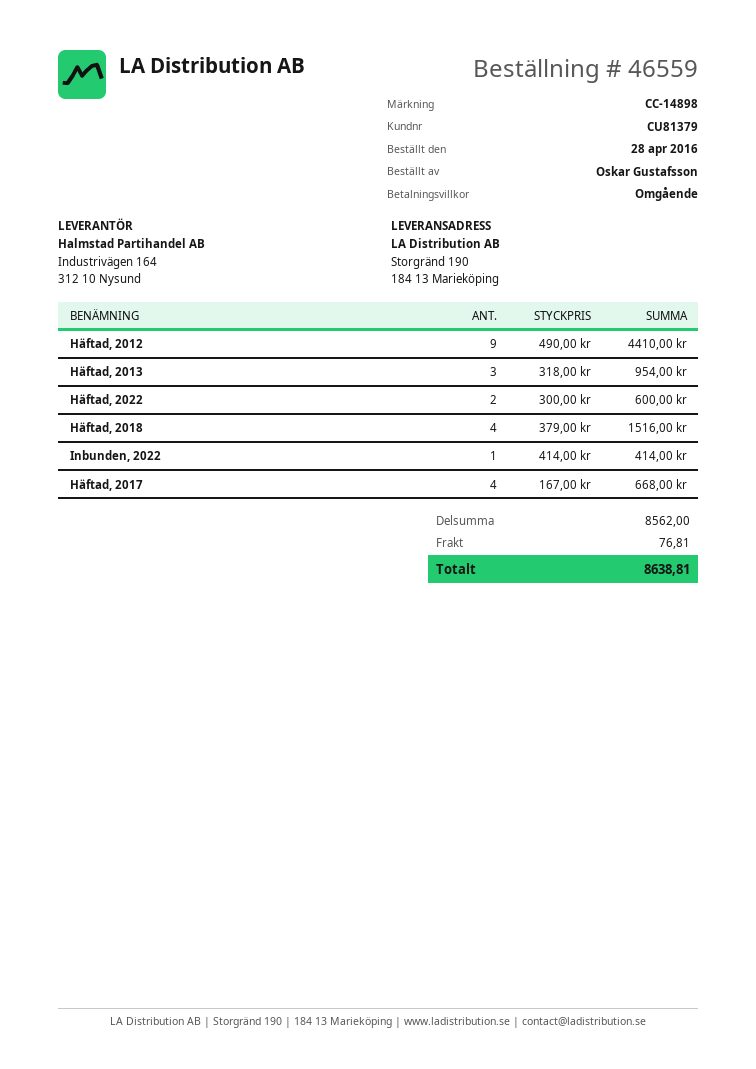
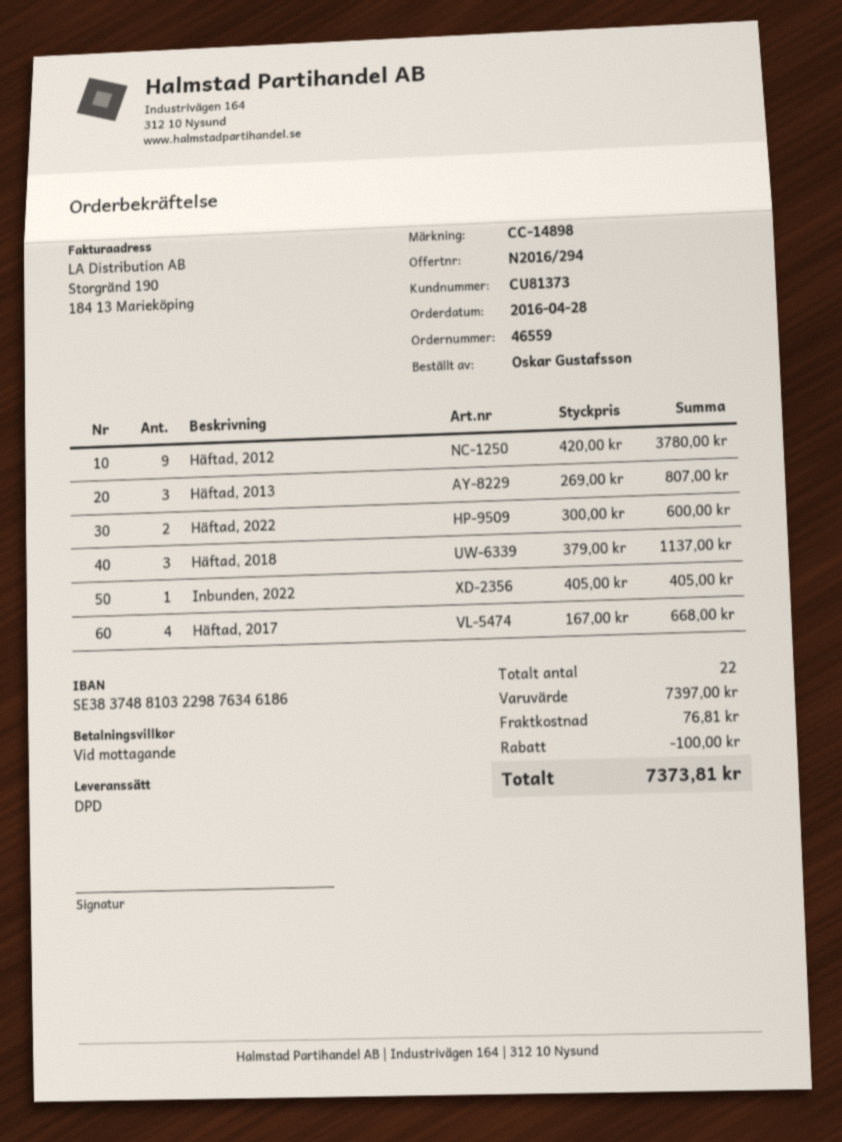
customer number: CU81379 -> CU81373
Häftad, 2012: 9 x 490.00 = 4410.00 -> 9 x 420.00 = 3780.00
Häftad, 2013: 3 x 318.00 = 954.00 -> 3 x 269.00 = 807.00
Häftad, 2018: 4 x 379.00 = 1516.00 -> 3 x 379.00 = 1137.00
Inbunden, 2022: 1 x 414.00 = 414.00 -> 1 x 405.00 = 405.00
subtotal: 8562.00 -> 7397.00
discount: none -> 100.00
total: 8638.81 -> 7373.81

